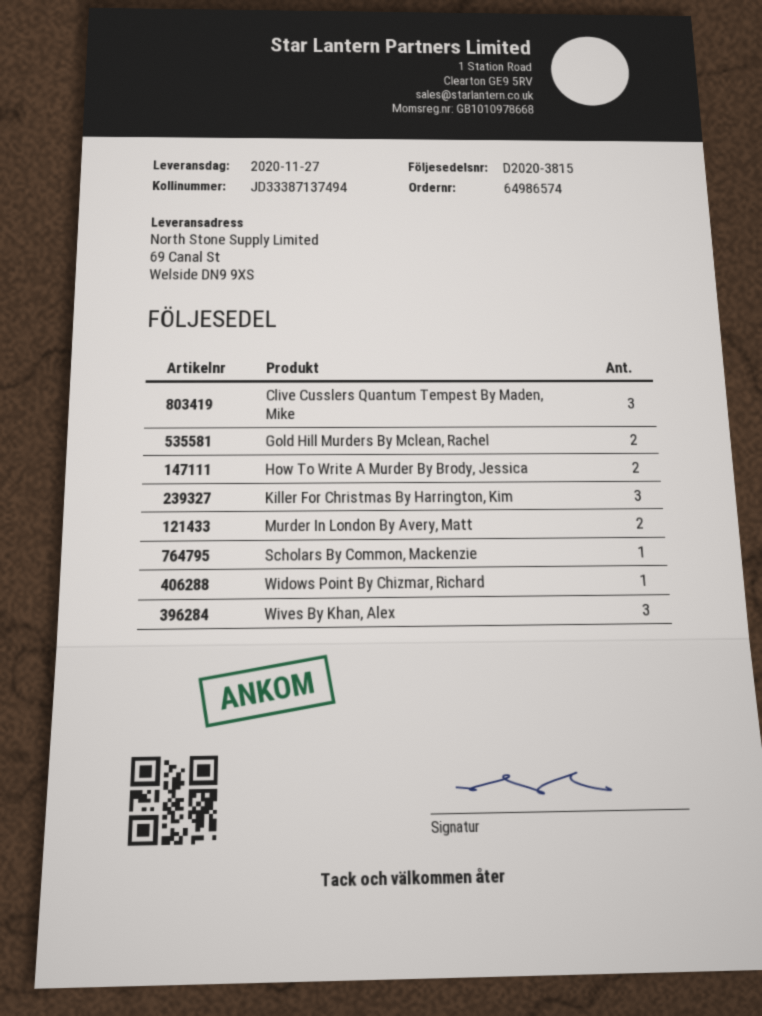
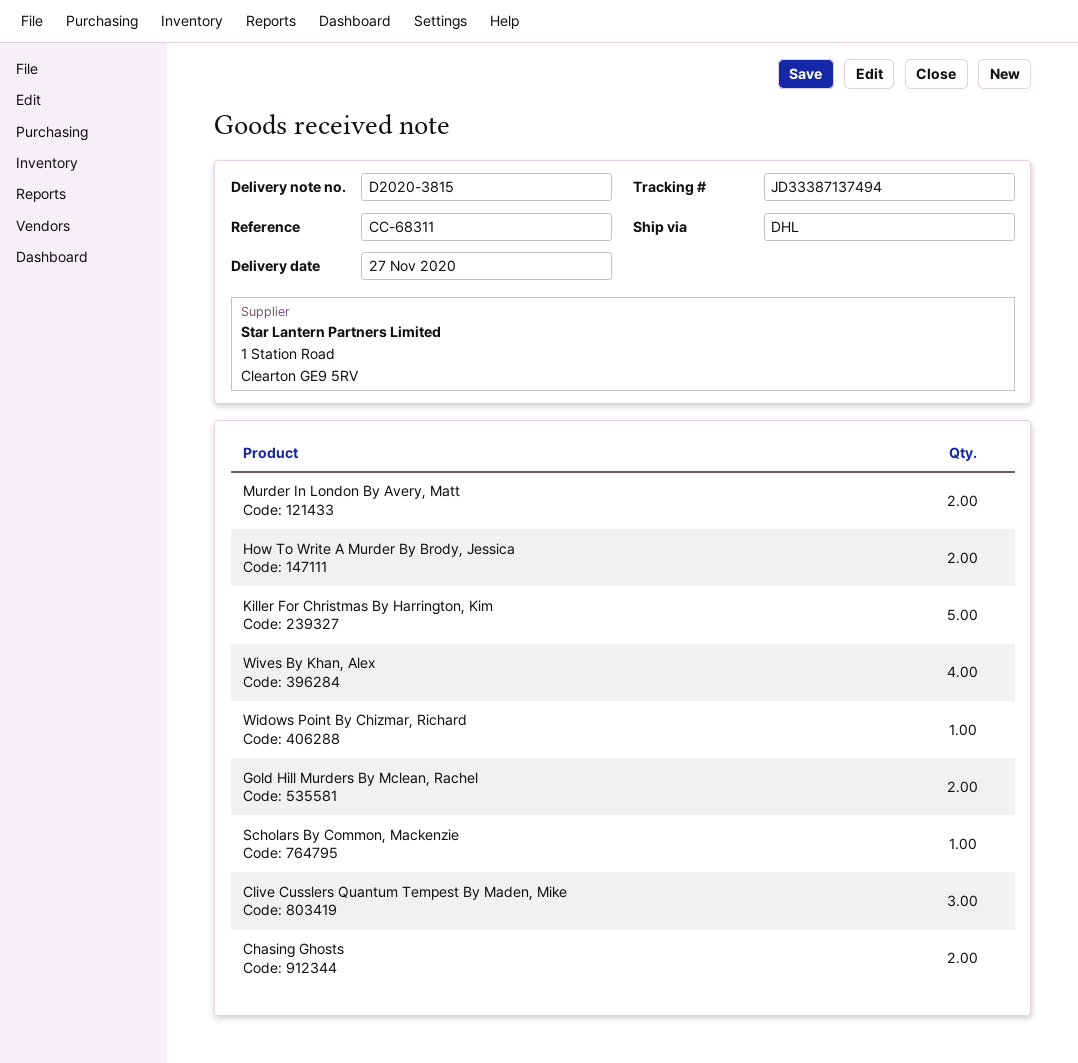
Killer For Christmas By Harrington, Kim: 3 -> 5
Wives By Khan, Alex: 3 -> 4
Chasing Ghosts: none -> 2

